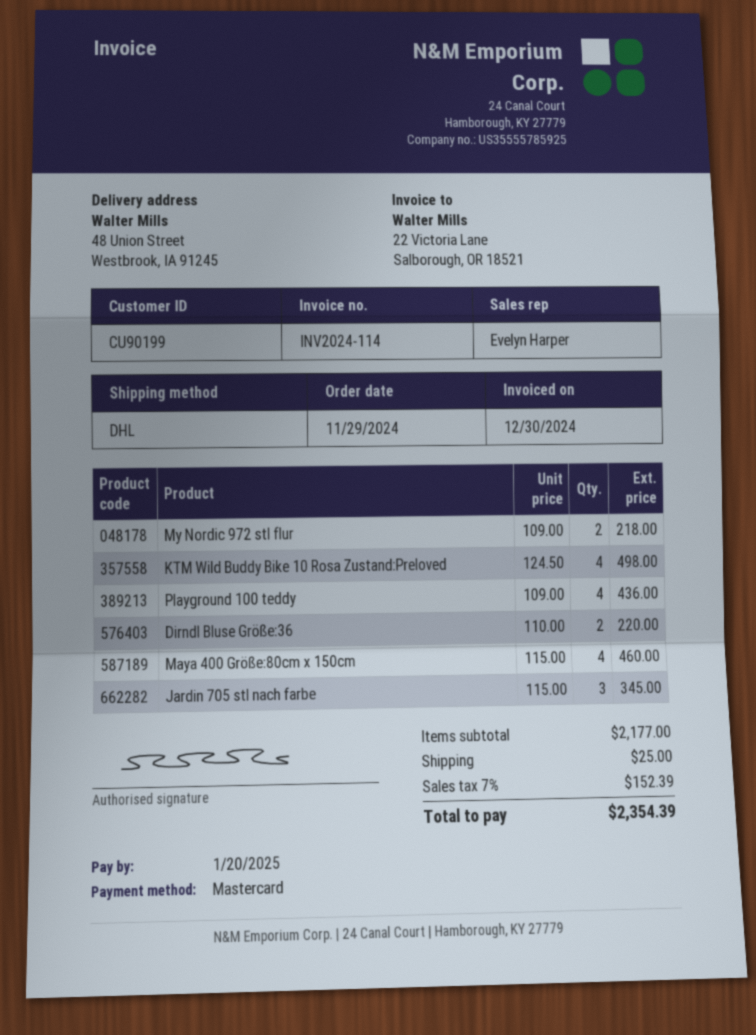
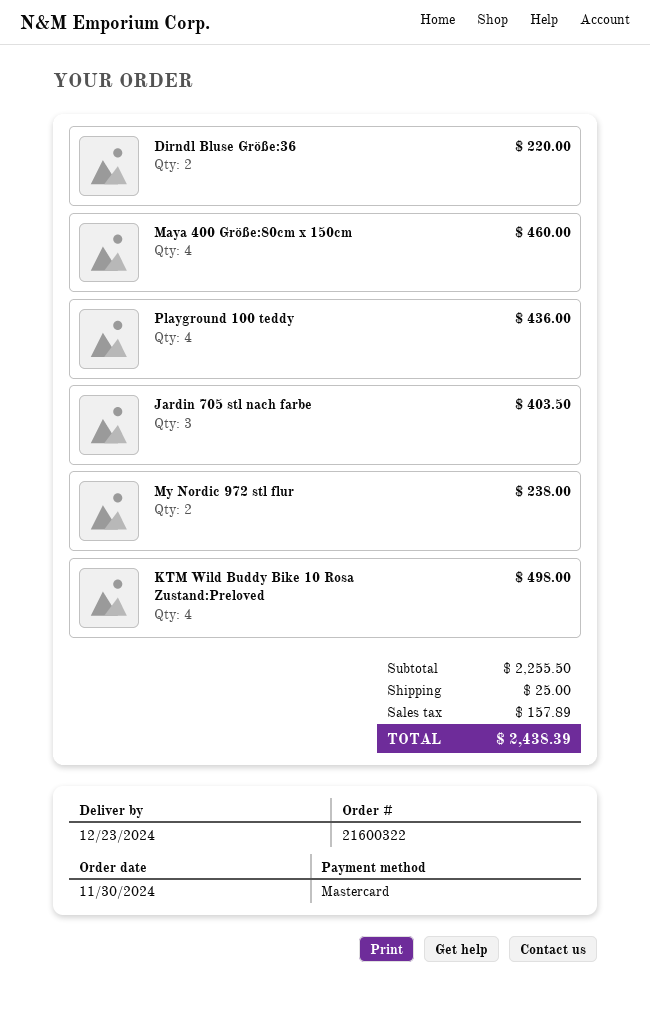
order date: 2024-11-29 -> 2024-11-30
My Nordic 972 stl flur: 2 for 218.00 -> 2 for 238.00
Jardin 705 stl nach farbe: 3 for 345.00 -> 3 for 403.50
subtotal: 2177.00 -> 2255.50
tax: 152.39 -> 157.89
total: 2354.39 -> 2438.39

